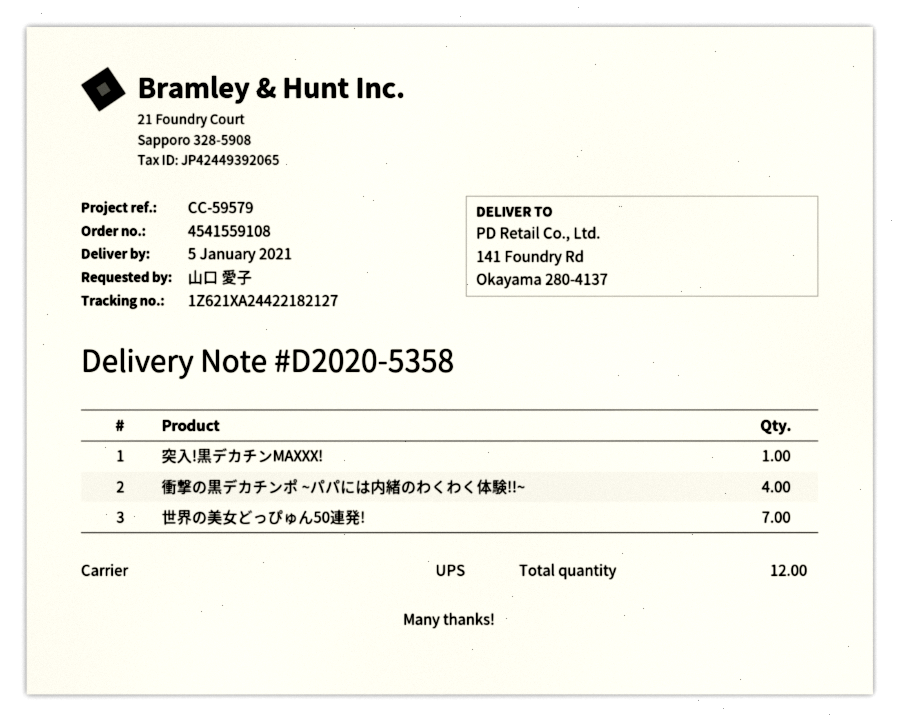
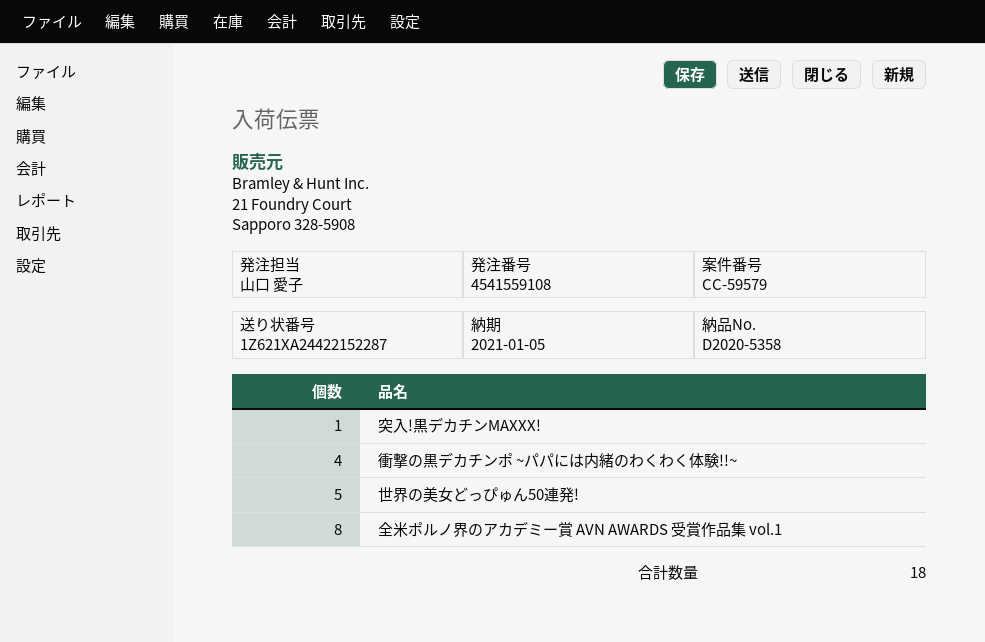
tracking number: 1Z621XA24422182127 -> 1Z621XA24422152287
世界の美女どっぴゅん50連発!: 7 -> 5
全米ポルノ界のアカデミー賞 AVN AWARDS 受賞作品集 vol.1: none -> 8
total quantity: 12 -> 18

